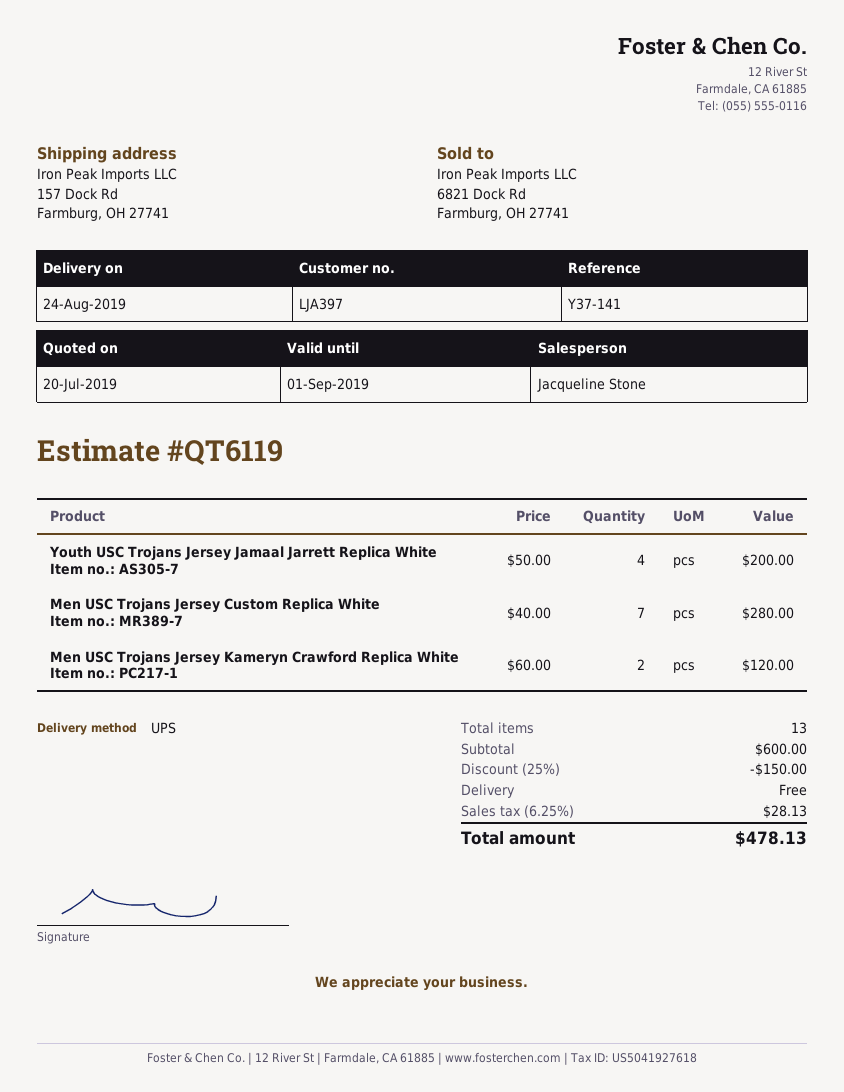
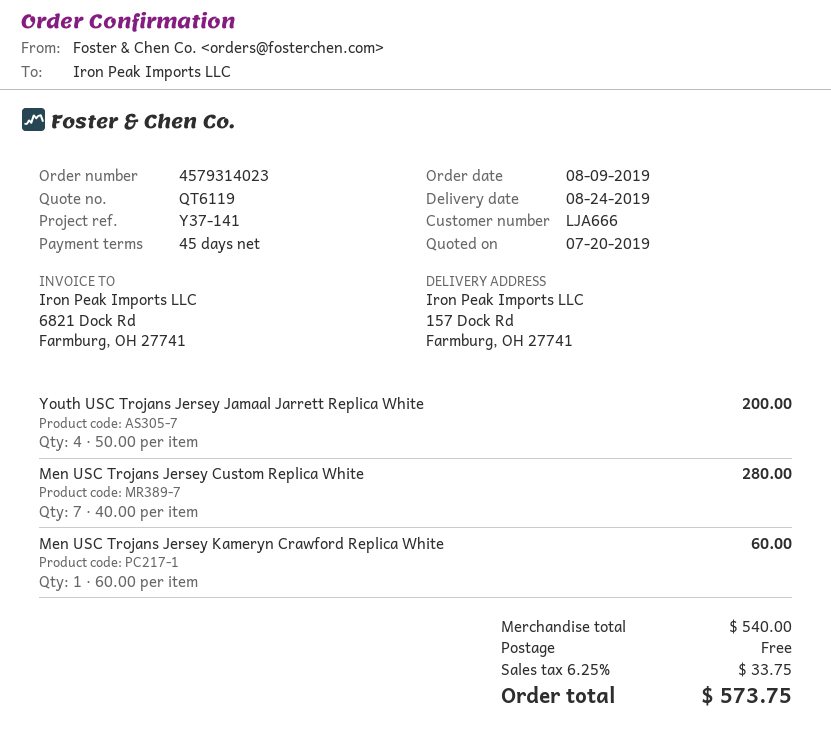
customer number: LJA397 -> LJA666
Men USC Trojans Jersey Kameryn Crawford Replica White: 2 x 60.00 = 120.00 -> 1 x 60.00 = 60.00
subtotal: 600.00 -> 540.00
discount: 25% = 150.00 -> none
tax: 6.25% = 28.13 -> 6.25% = 33.75
total: 478.13 -> 573.75

